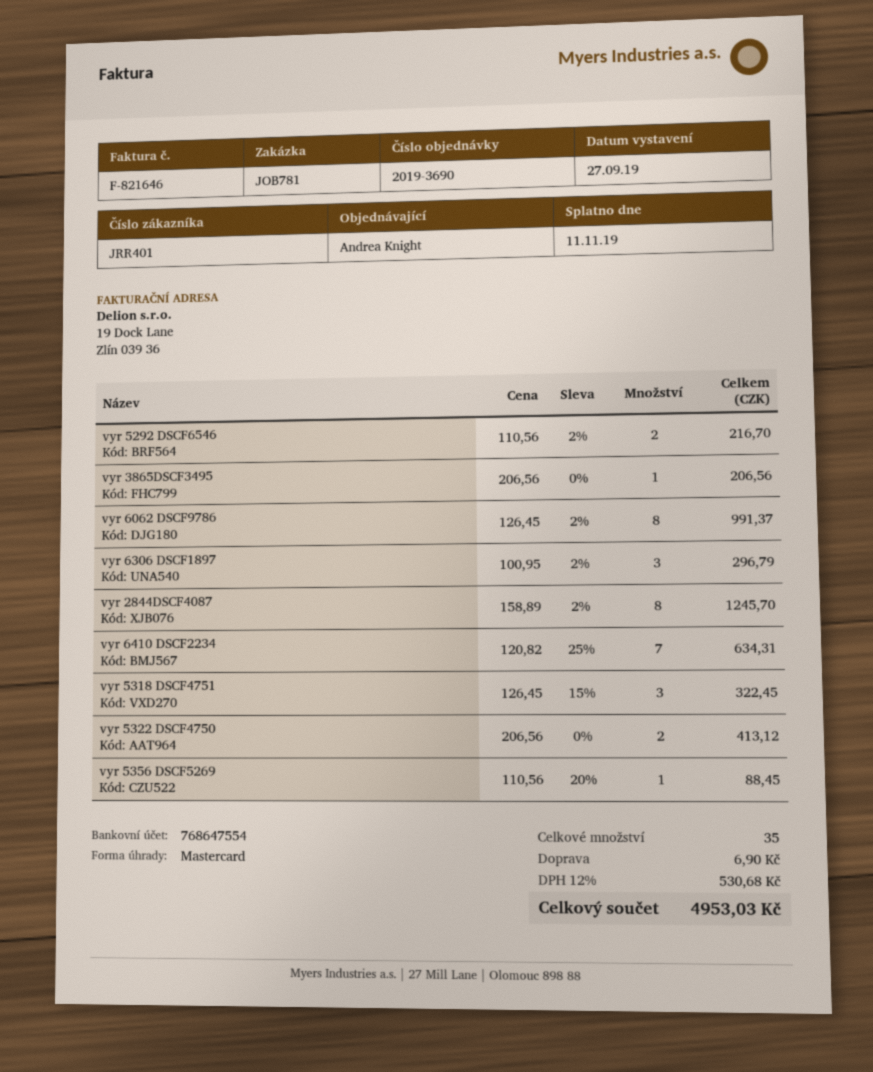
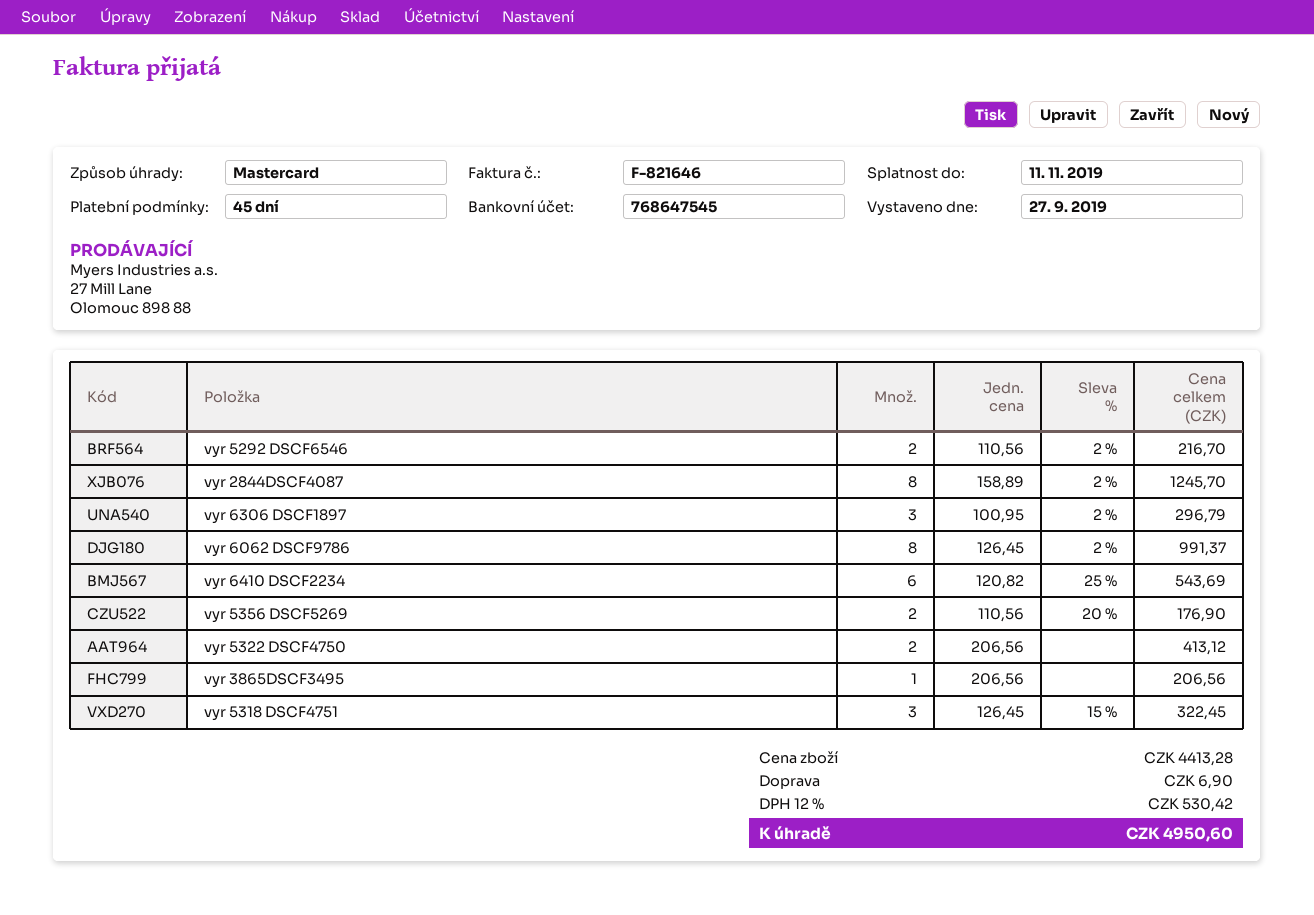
bank account: 768647554 -> 768647545
vyr 6410 DSCF2234: 7 x 120.82 - 25% = 634.31 -> 6 x 120.82 - 25% = 543.69
vyr 5356 DSCF5269: 1 x 110.56 - 20% = 88.45 -> 2 x 110.56 - 20% = 176.90
tax: 12% = 530.68 -> 12% = 530.42
total: 4953.03 -> 4950.60

